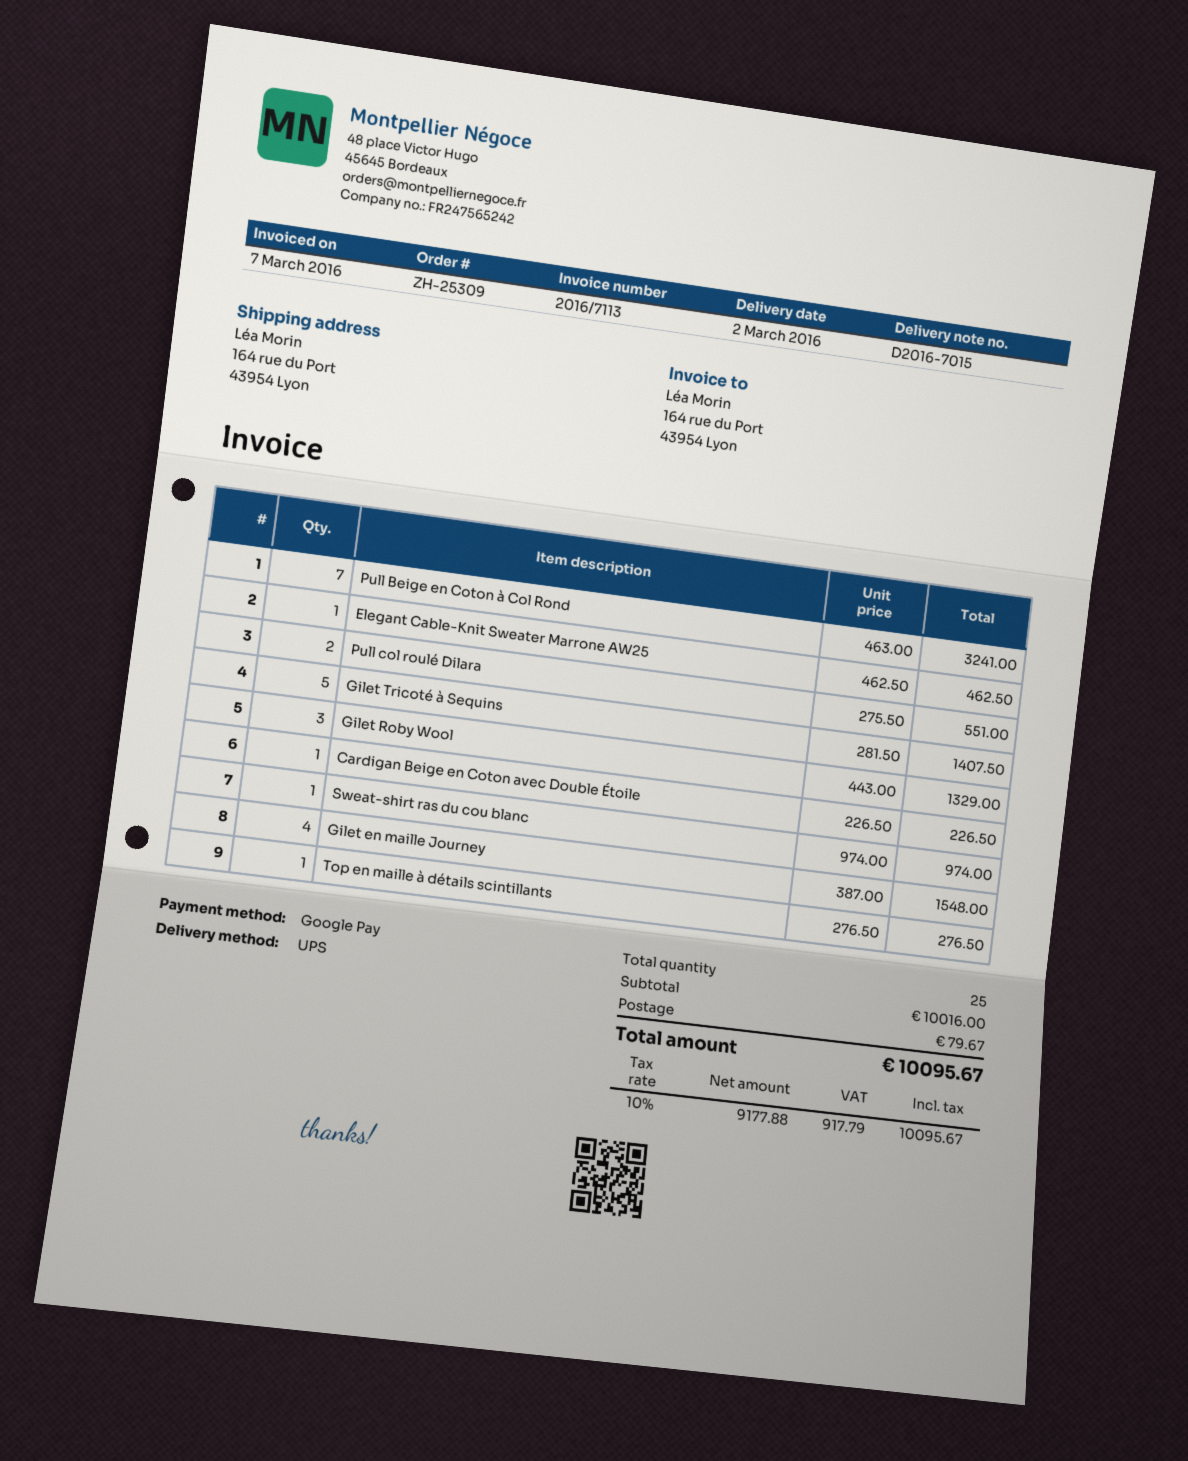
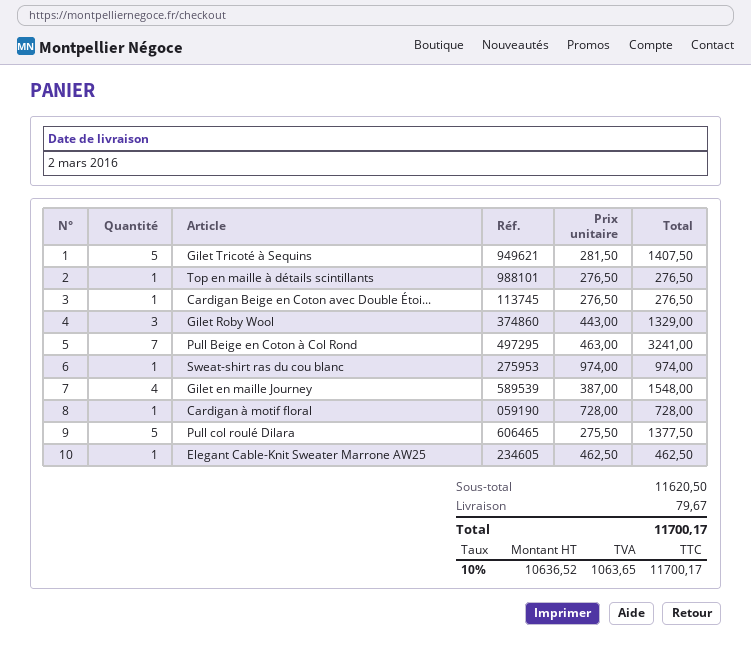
Pull col roulé Dilara: 2 x 275.50 = 551.00 -> 5 x 275.50 = 1377.50
Cardigan Beige en Coton avec Double Étoile: 1 x 226.50 = 226.50 -> 1 x 276.50 = 276.50
Cardigan à motif floral: none -> 1 x 728.00 = 728.00
subtotal: 10016.00 -> 11620.50
net: 9177.88 -> 10636.52
tax: 10% = 917.79 -> 10% = 1063.65
total: 10095.67 -> 11700.17

